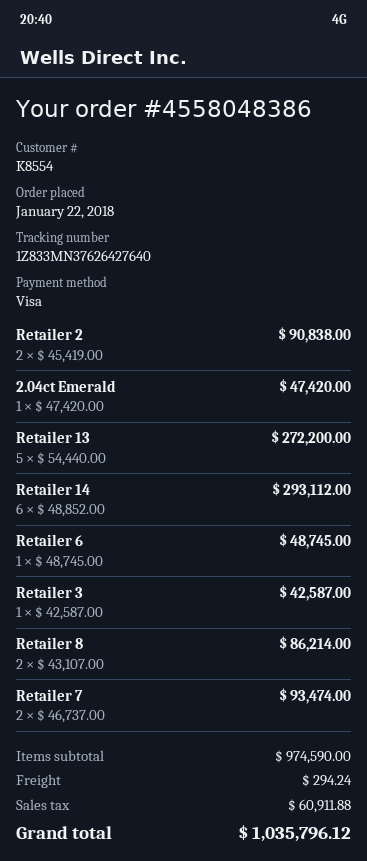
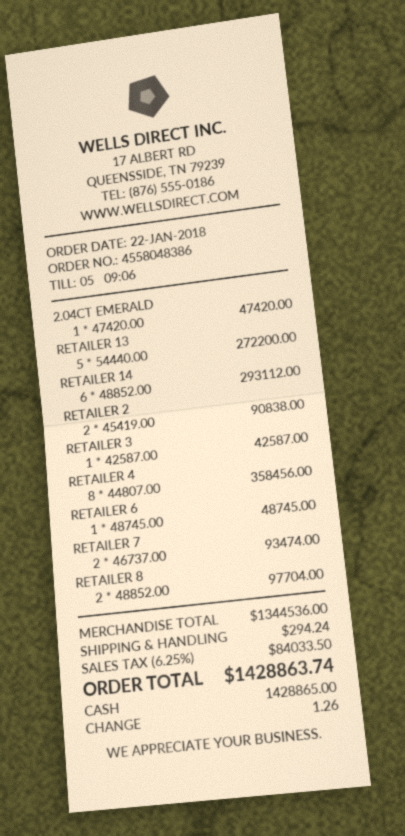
payment method: Visa -> cash
Retailer 8: 2 x 43107.00 = 86214.00 -> 2 x 48852.00 = 97704.00
RETAILER 4: none -> 8 x 44807.00 = 358456.00
subtotal: 974590.00 -> 1344536.00
tax: 60911.88 -> 84033.50
total: 1035796.12 -> 1428863.74

